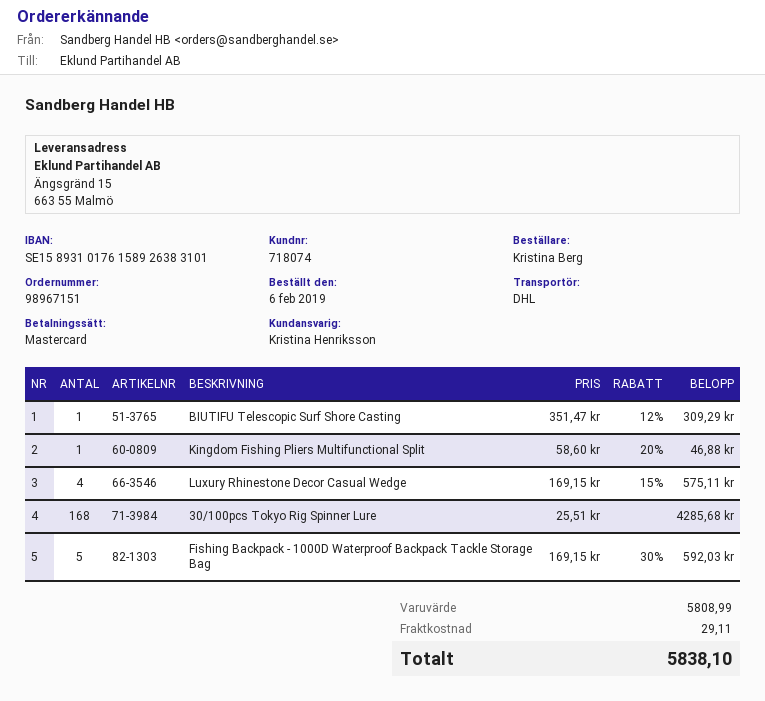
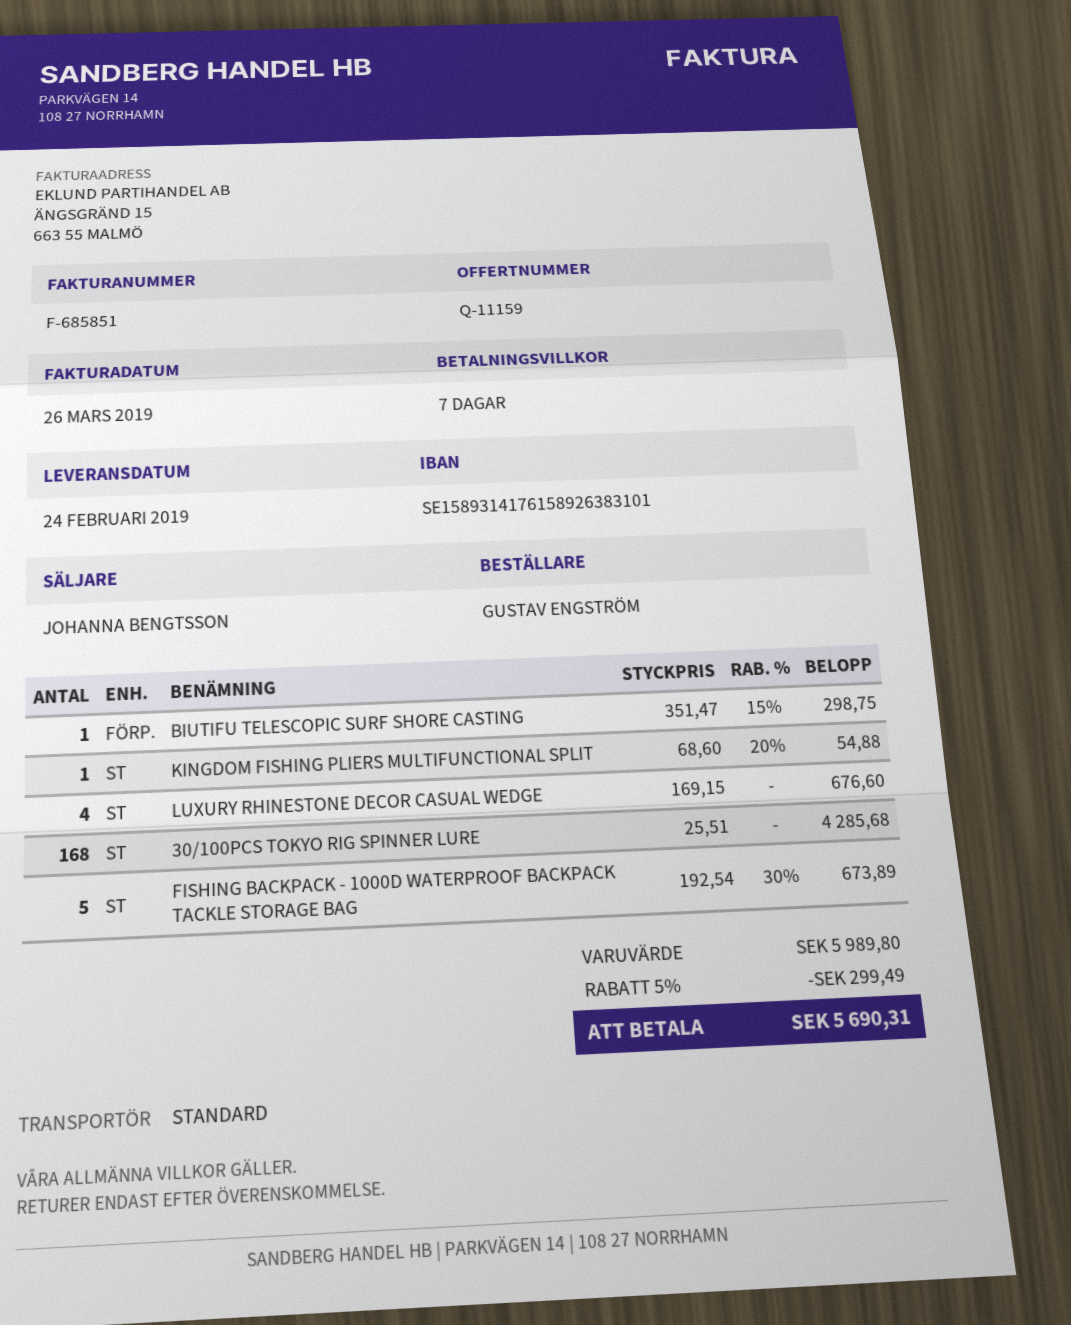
ordered by: Kristina Berg -> GUSTAV ENGSTRÖM
sales rep: Kristina Henriksson -> JOHANNA BENGTSSON
bank account: SE1589310176158926383101 -> SE1589314176158926383101
shipping method: DHL -> standard
BIUTIFU Telescopic Surf Shore Casting: 1 x 351.47 - 12% = 309.29 -> 1 x 351.47 - 15% = 298.75
Kingdom Fishing Pliers Multifunctional Split: 1 x 58.60 - 20% = 46.88 -> 1 x 68.60 - 20% = 54.88
Luxury Rhinestone Decor Casual Wedge: 4 x 169.15 - 15% = 575.11 -> 4 x 169.15 = 676.60
Fishing Backpack - 1000D Waterproof Backpack Tackle Storage Bag: 5 x 169.15 - 30% = 592.03 -> 5 x 192.54 - 30% = 673.89
subtotal: 5808.99 -> 5989.80
discount: none -> 5% = 299.49
shipping: 29.11 -> none
total: 5838.10 -> 5690.31

